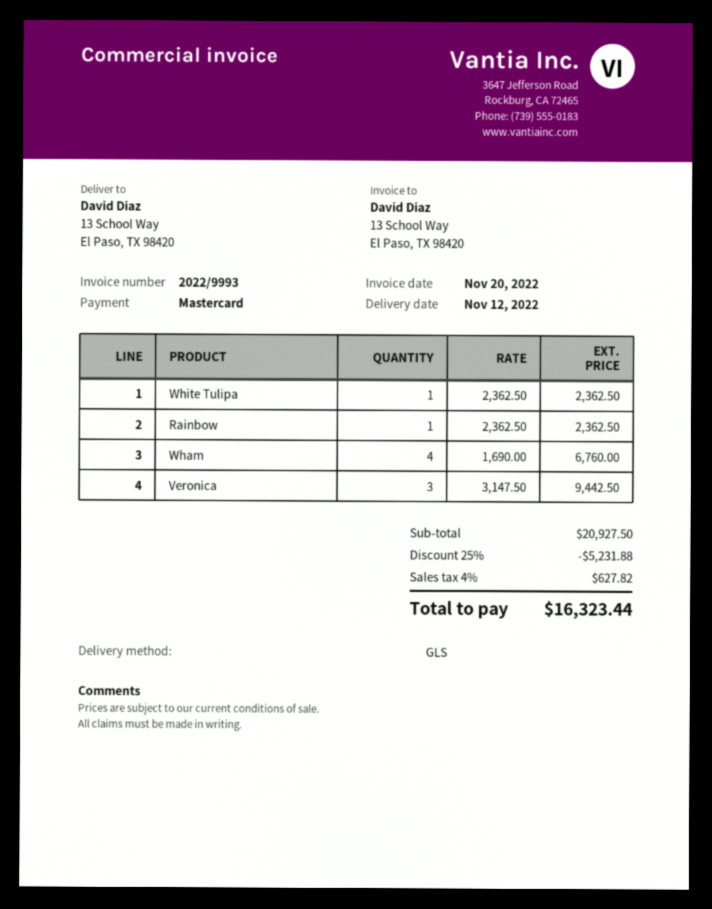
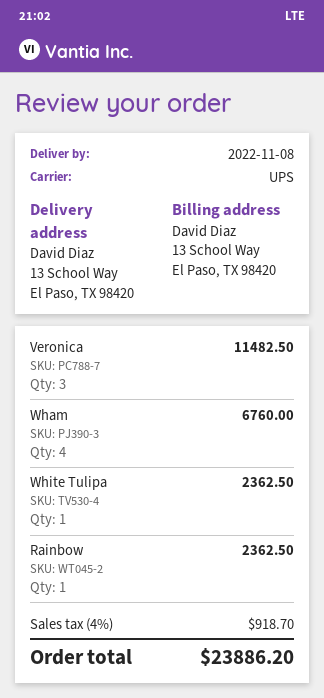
delivery date: 2022-11-12 -> 2022-11-08
shipping method: GLS -> UPS
Veronica: 3 for 9442.50 -> 3 for 11482.50
discount: 25% = 5231.88 -> none
tax: 4% = 627.82 -> 4% = 918.70
total: 16323.44 -> 23886.20

